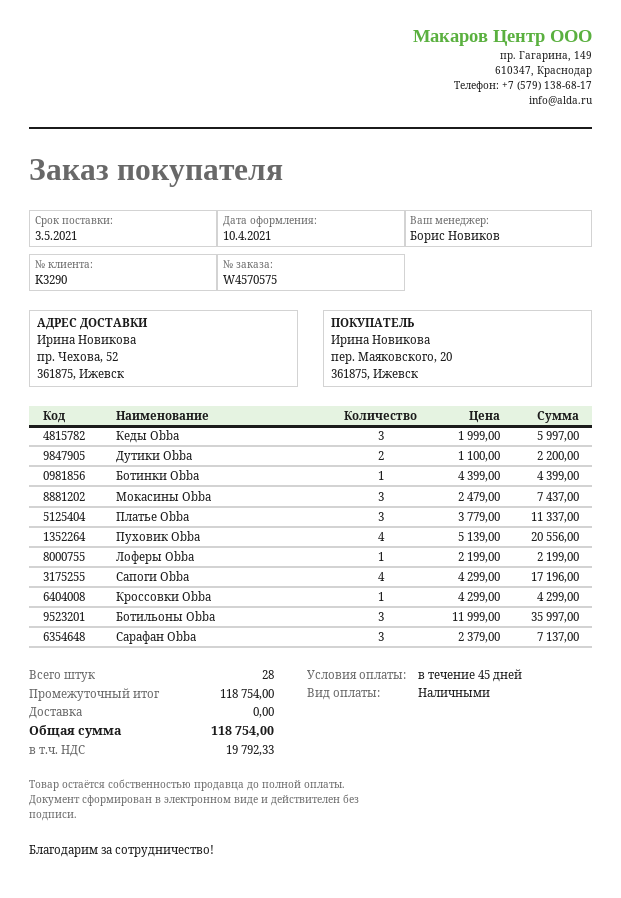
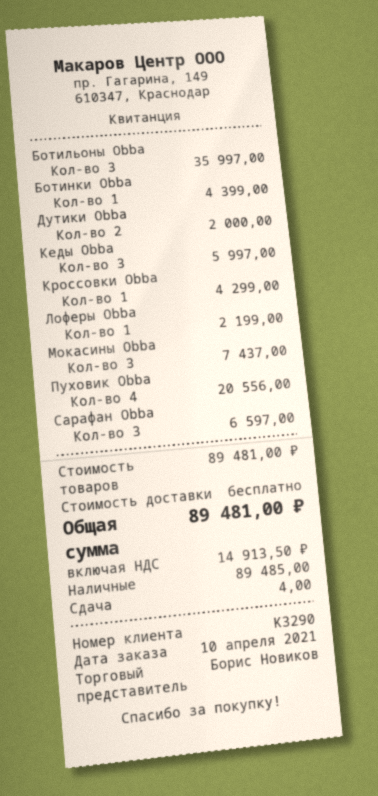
Дутики Obba: 2 for 2200.00 -> 2 for 2000.00
Платье Obba: 3 for 11337.00 -> none
Сапоги Obba: 4 for 17196.00 -> none
Сарафан Obba: 3 for 7137.00 -> 3 for 6597.00
subtotal: 118754.00 -> 89481.00
tax: 19792.33 -> 14913.50
total: 118754.00 -> 89481.00

